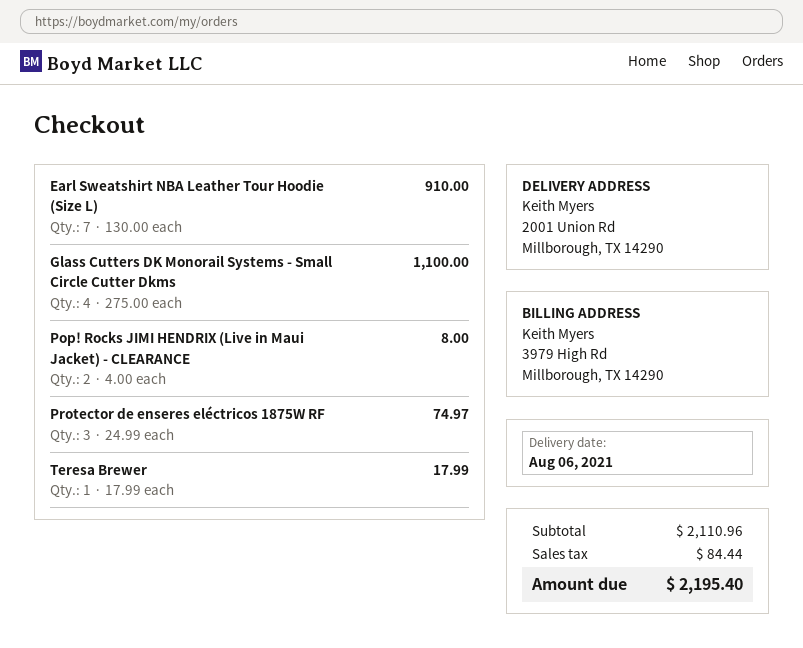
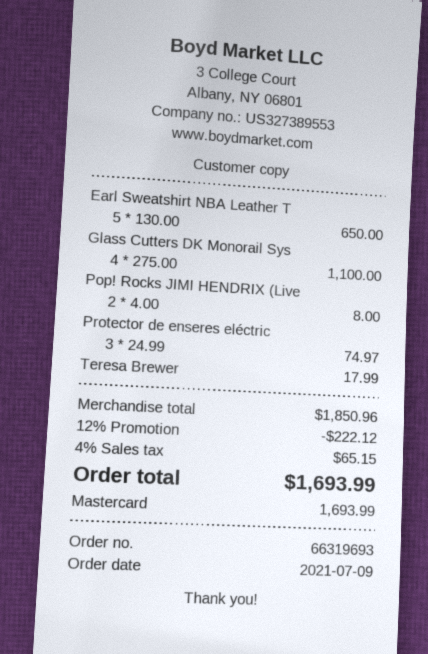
Earl Sweatshirt NBA Leather Tour Hoodie (Size L): 7 x 130.00 = 910.00 -> 5 x 130.00 = 650.00
subtotal: 2110.96 -> 1850.96
discount: none -> 12% = 222.12
tax: 84.44 -> 65.15
total: 2195.40 -> 1693.99

